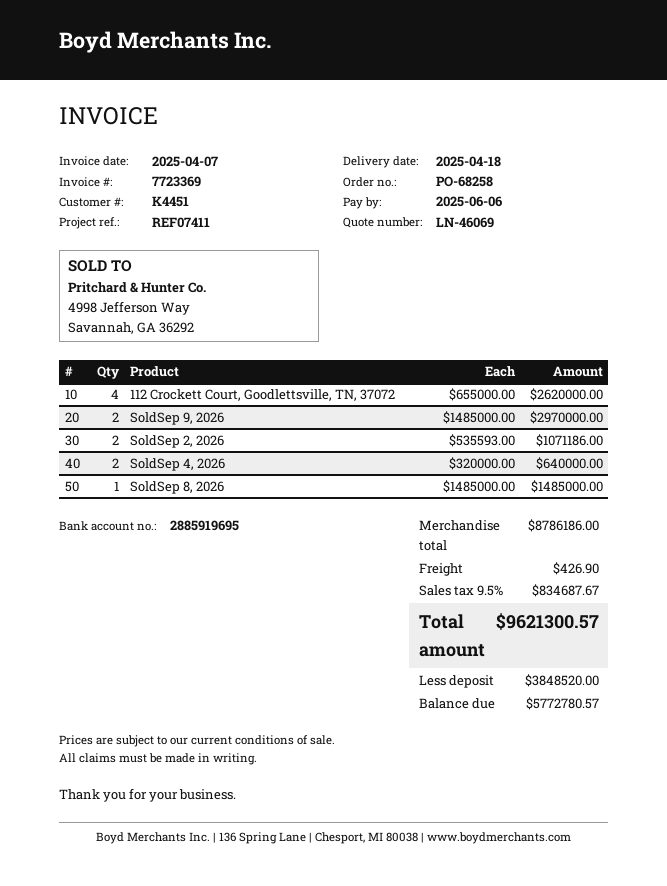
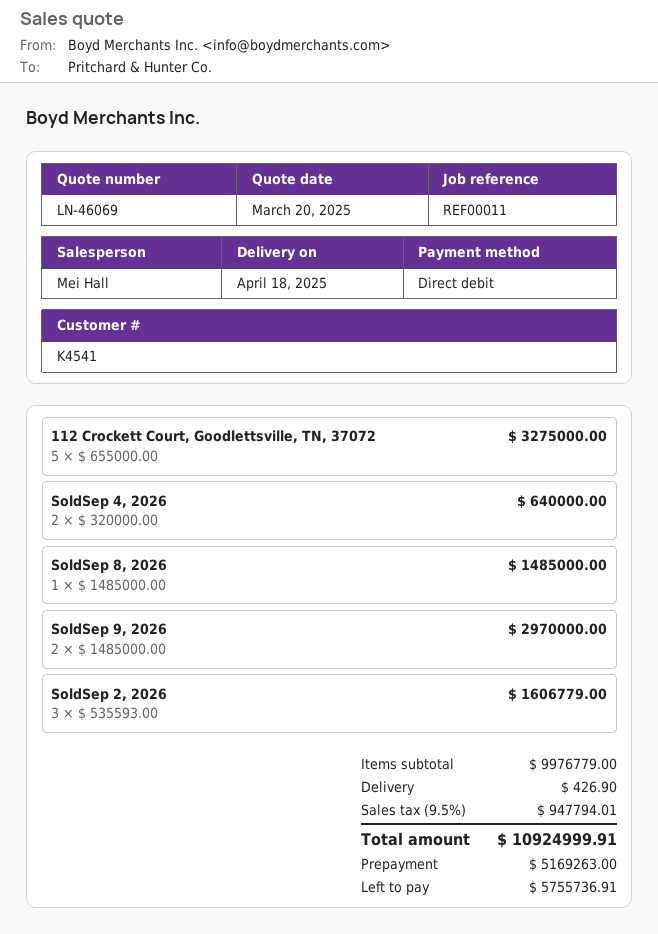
customer number: K4451 -> K4541
reference: REF07411 -> REF00011
112 Crockett Court, Goodlettsville, TN, 37072: 4 x 655000.00 = 2620000.00 -> 5 x 655000.00 = 3275000.00
SoldSep 2, 2026: 2 x 535593.00 = 1071186.00 -> 3 x 535593.00 = 1606779.00
subtotal: 8786186.00 -> 9976779.00
tax: 9.5% = 834687.67 -> 9.5% = 947794.01
total: 9621300.57 -> 10924999.91
deposit: 3848520.00 -> 5169263.00
balance: 5772780.57 -> 5755736.91

